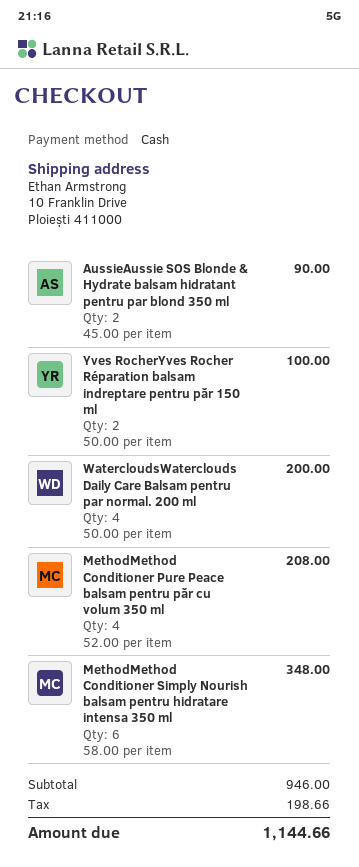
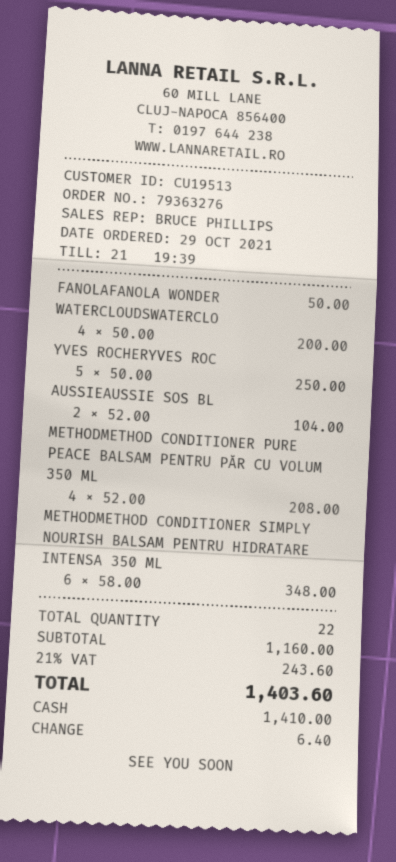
AussieAussie SOS Blonde & Hydrate balsam hidratant pentru par blond 350 ml: 2 x 45.00 = 90.00 -> 2 x 52.00 = 104.00
Yves RocherYves Rocher Réparation balsam indreptare pentru păr 150 ml: 2 x 50.00 = 100.00 -> 5 x 50.00 = 250.00
FANOLAFANOLA WONDER: none -> 1 x 50.00 = 50.00
subtotal: 946.00 -> 1160.00
tax: 198.66 -> 243.60
total: 1144.66 -> 1403.60

